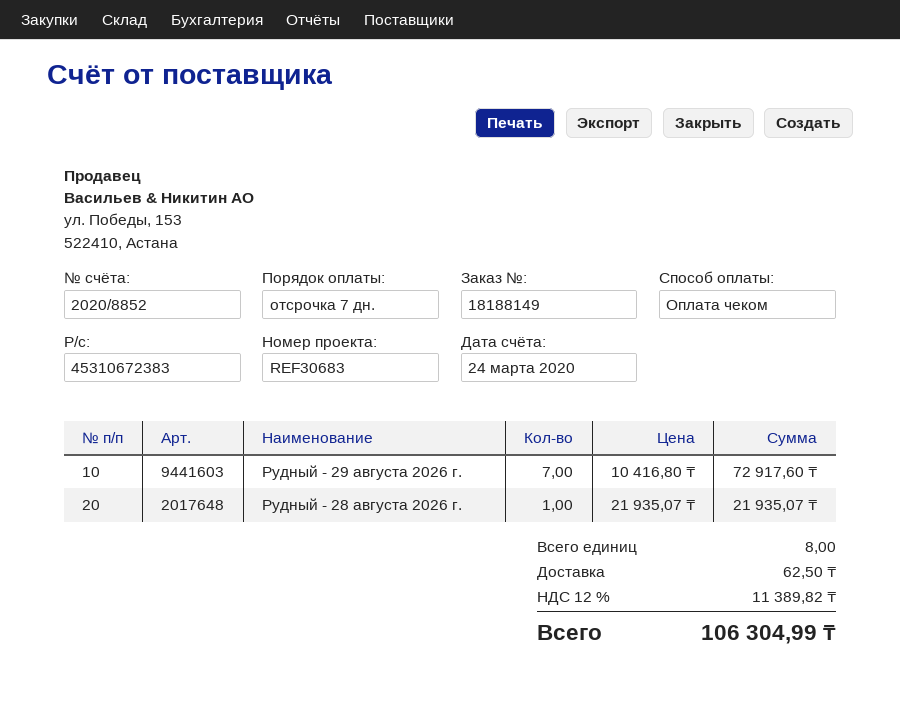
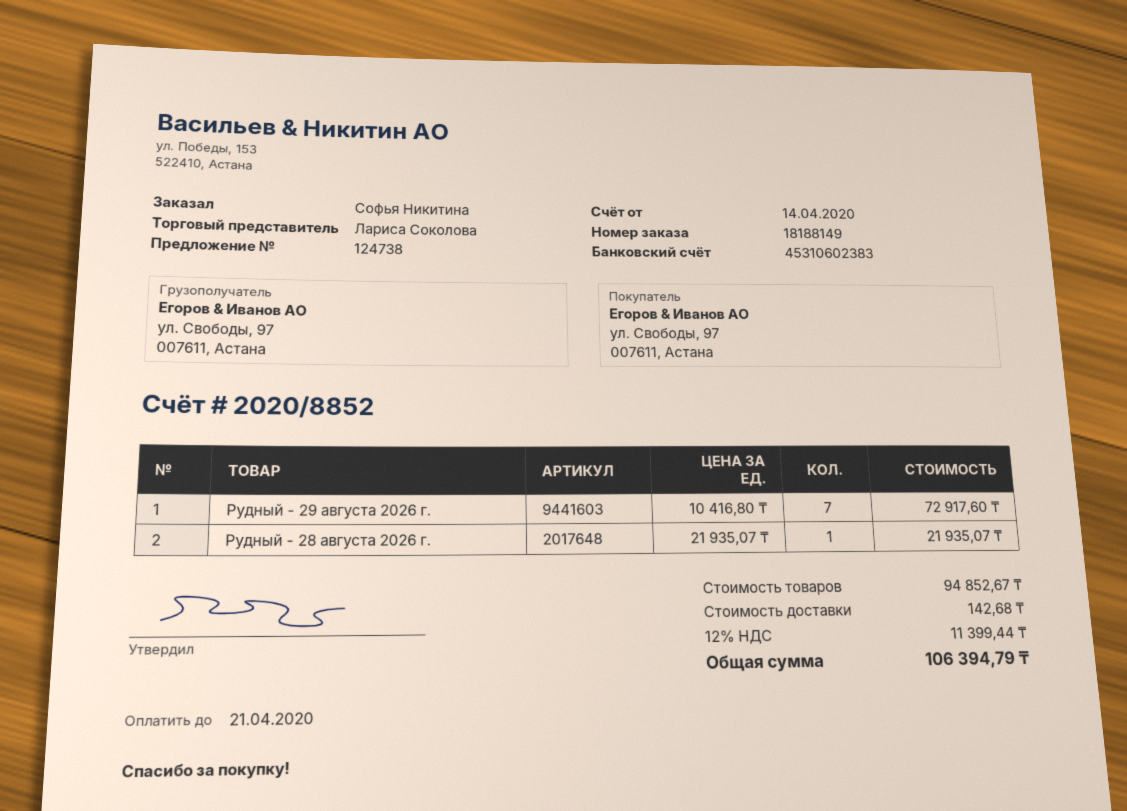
invoice date: 2020-03-24 -> 2020-04-14
bank account: 45310672383 -> 45310602383
shipping: 62.50 -> 142.68
tax: 12% = 11389.82 -> 12% = 11399.44
total: 106304.99 -> 106394.79

